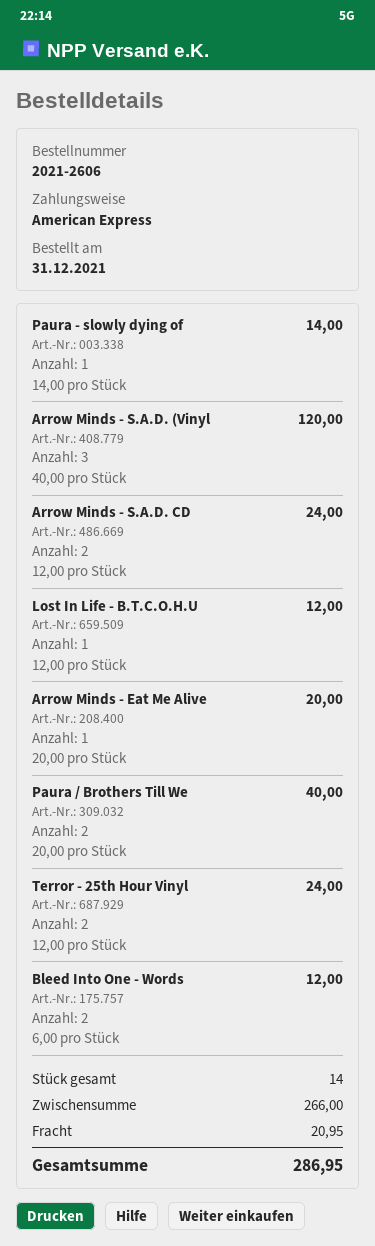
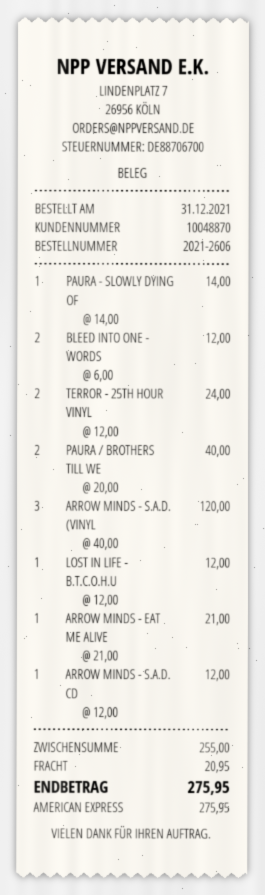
Arrow Minds - S.A.D. CD: 2 x 12.00 = 24.00 -> 1 x 12.00 = 12.00
Arrow Minds - Eat Me Alive: 1 x 20.00 = 20.00 -> 1 x 21.00 = 21.00
subtotal: 266.00 -> 255.00
total: 286.95 -> 275.95

